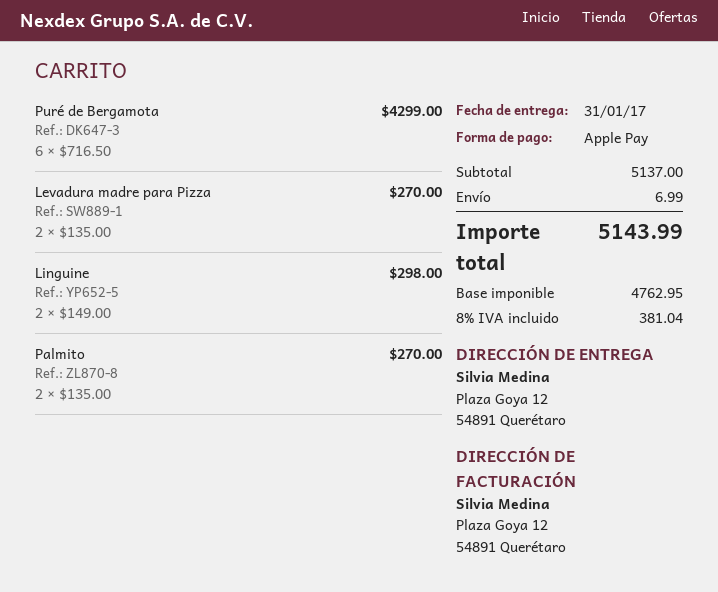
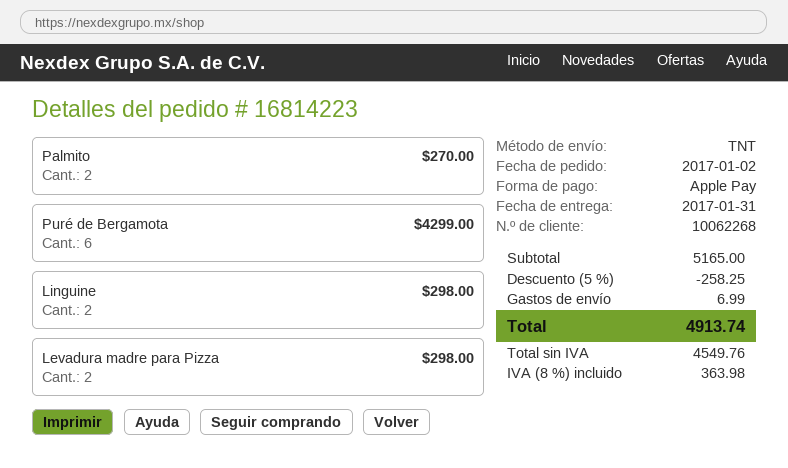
Levadura madre para Pizza: 2 for 270.00 -> 2 for 298.00
subtotal: 5137.00 -> 5165.00
discount: none -> 5% = 258.25
net: 4762.95 -> 4549.76
tax: 8% = 381.04 -> 8% = 363.98
total: 5143.99 -> 4913.74

